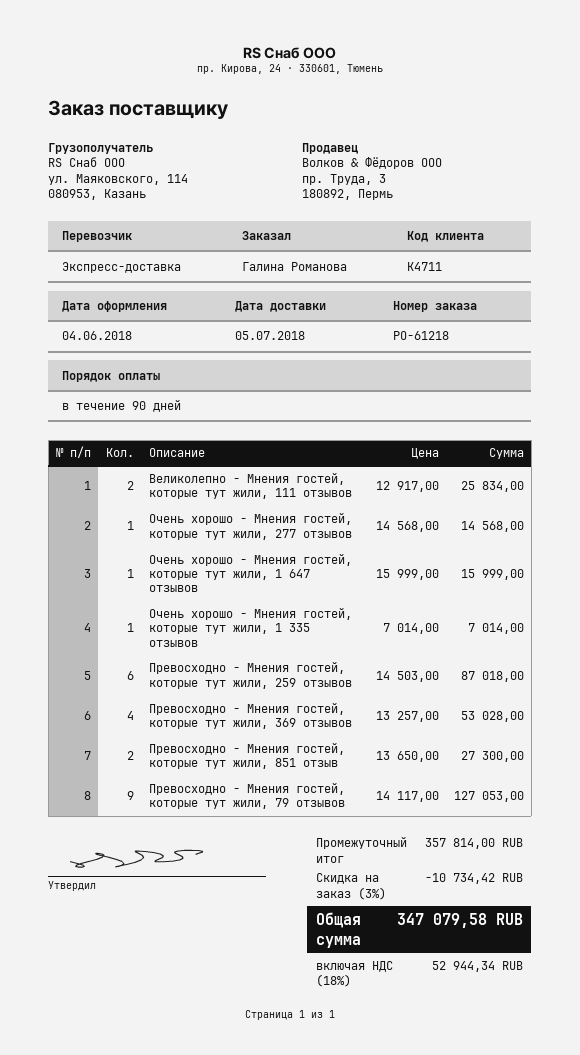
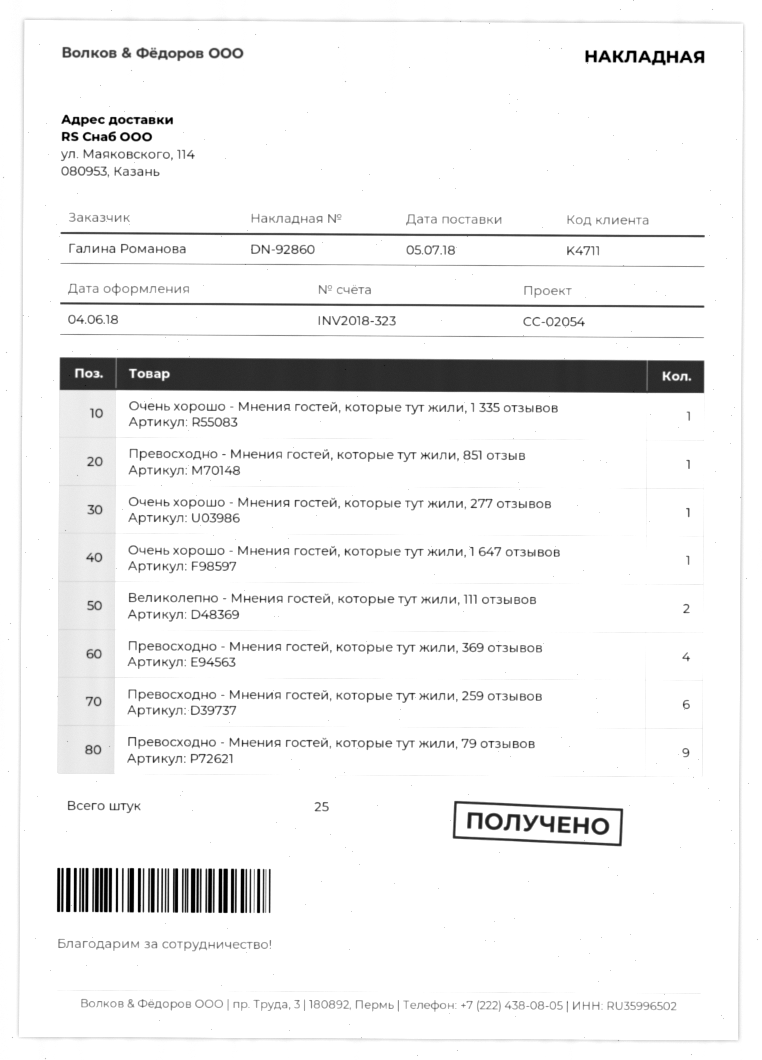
Превосходно - Мнения гостей, которые тут жили, 851 отзыв: 2 -> 1

